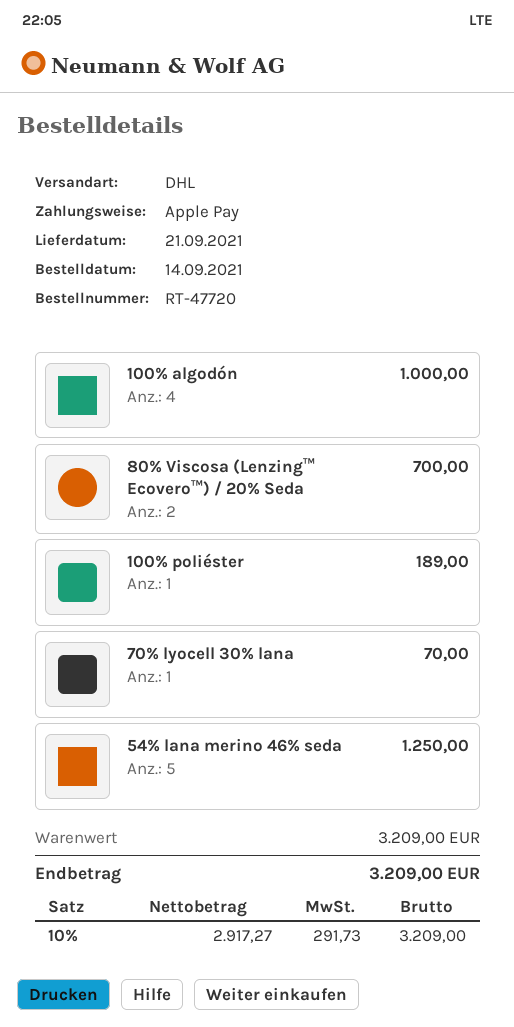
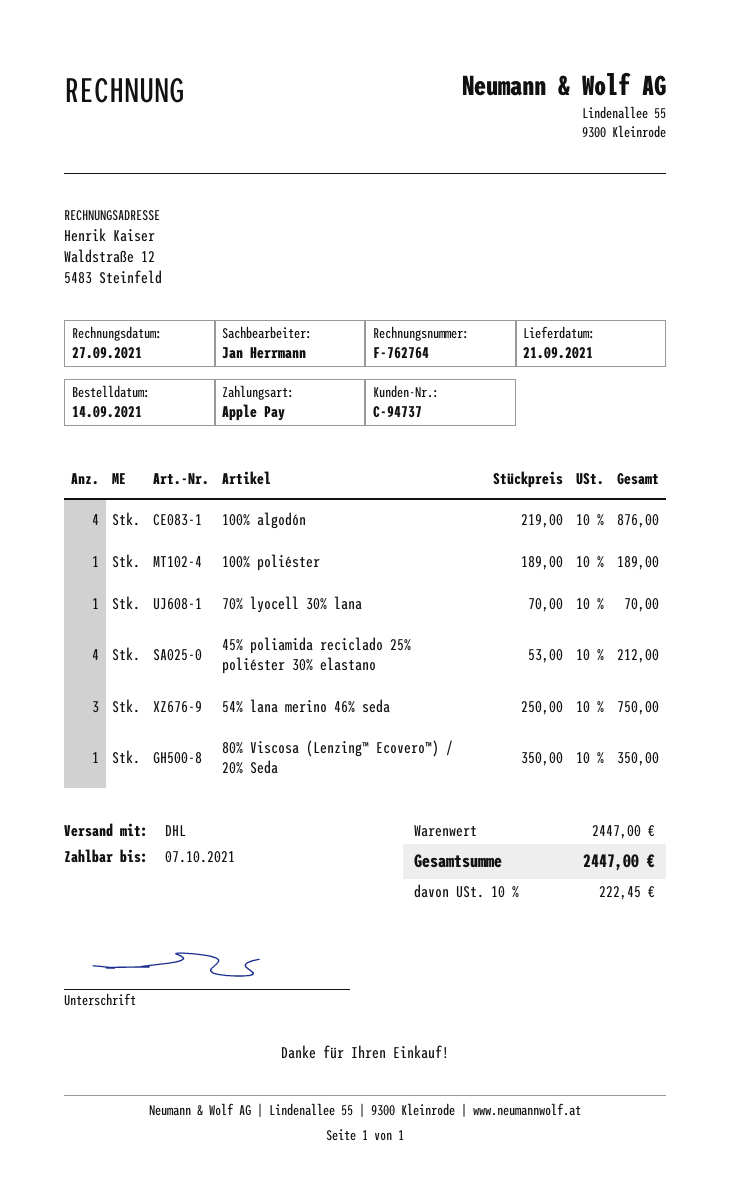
100% algodón: 4 for 1000.00 -> 4 for 876.00
80% Viscosa (Lenzing™ Ecovero™) / 20% Seda: 2 for 700.00 -> 1 for 350.00
54% lana merino 46% seda: 5 for 1250.00 -> 3 for 750.00
45% poliamida reciclado 25% poliéster 30% elastano: none -> 4 for 212.00
subtotal: 3209.00 -> 2447.00
tax: 10% = 291.73 -> 10% = 222.45
total: 3209.00 -> 2447.00

